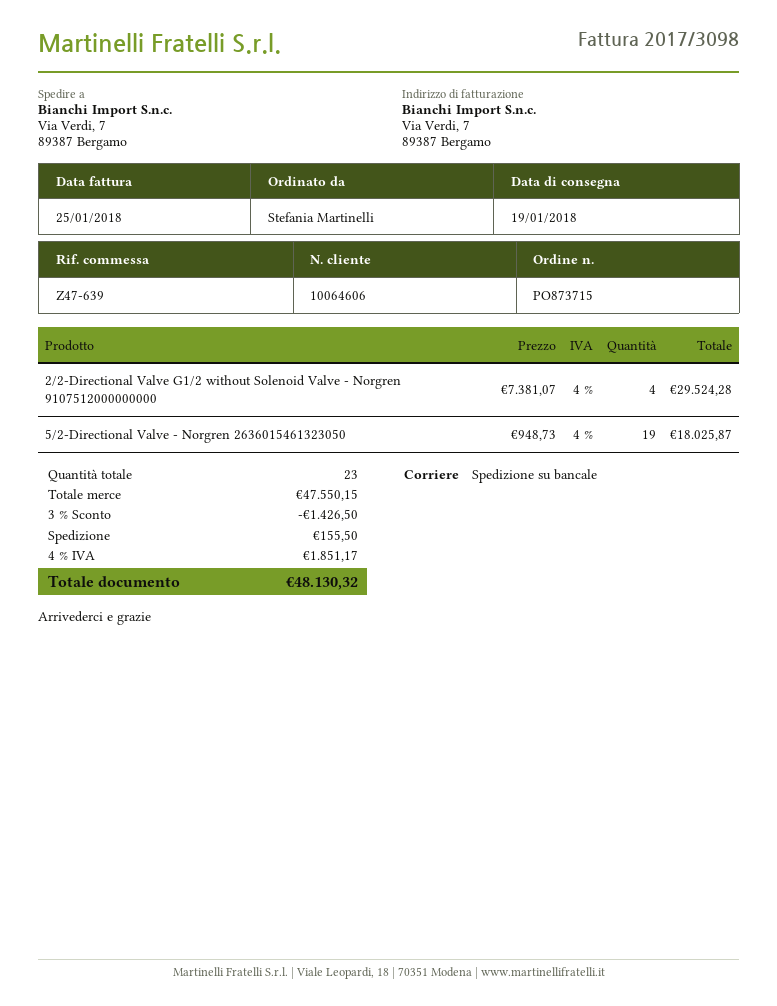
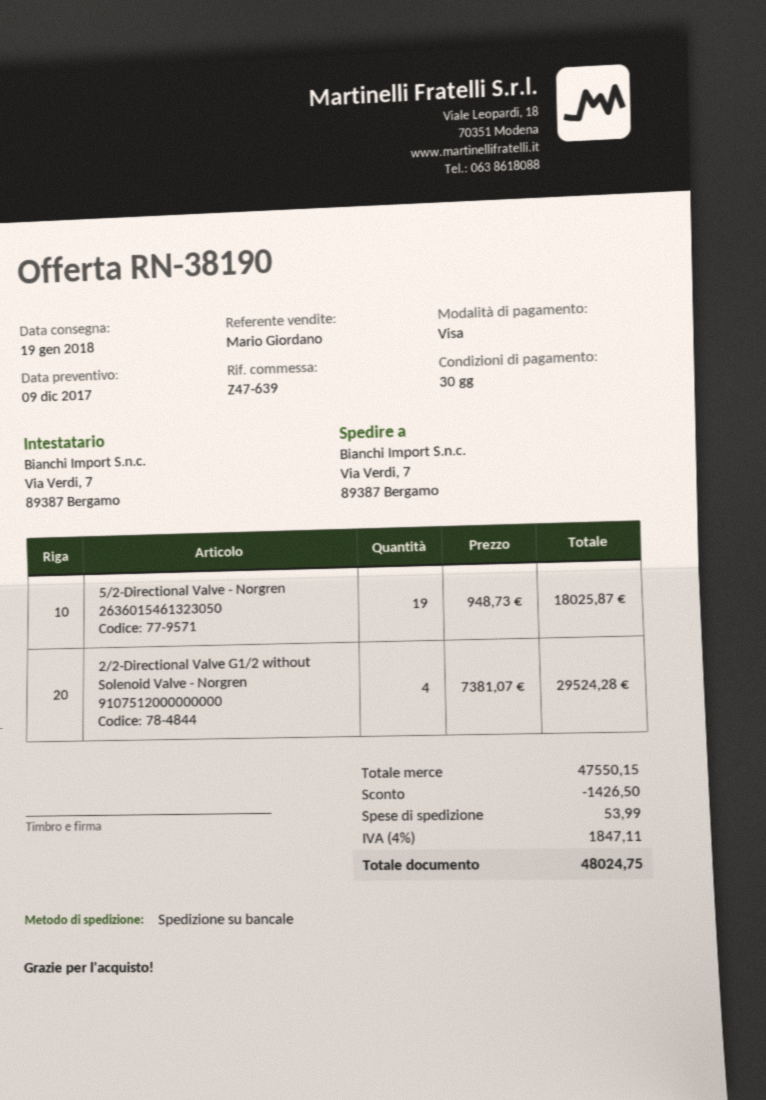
shipping: 155.50 -> 53.99
tax: 4% = 1851.17 -> 4% = 1847.11
total: 48130.32 -> 48024.75

